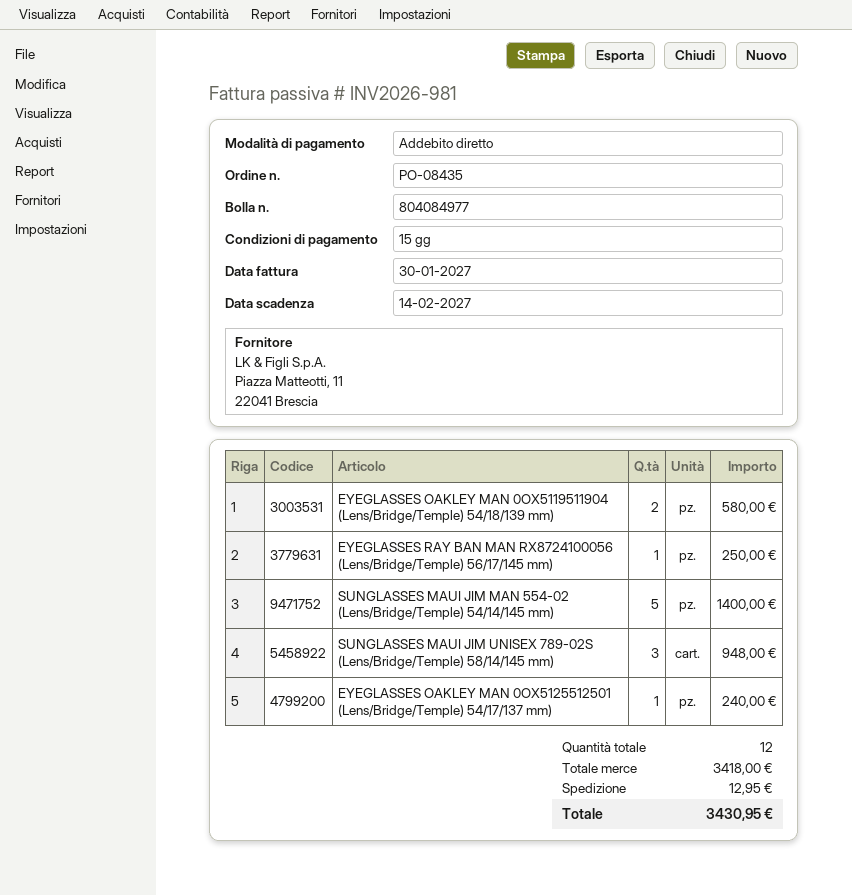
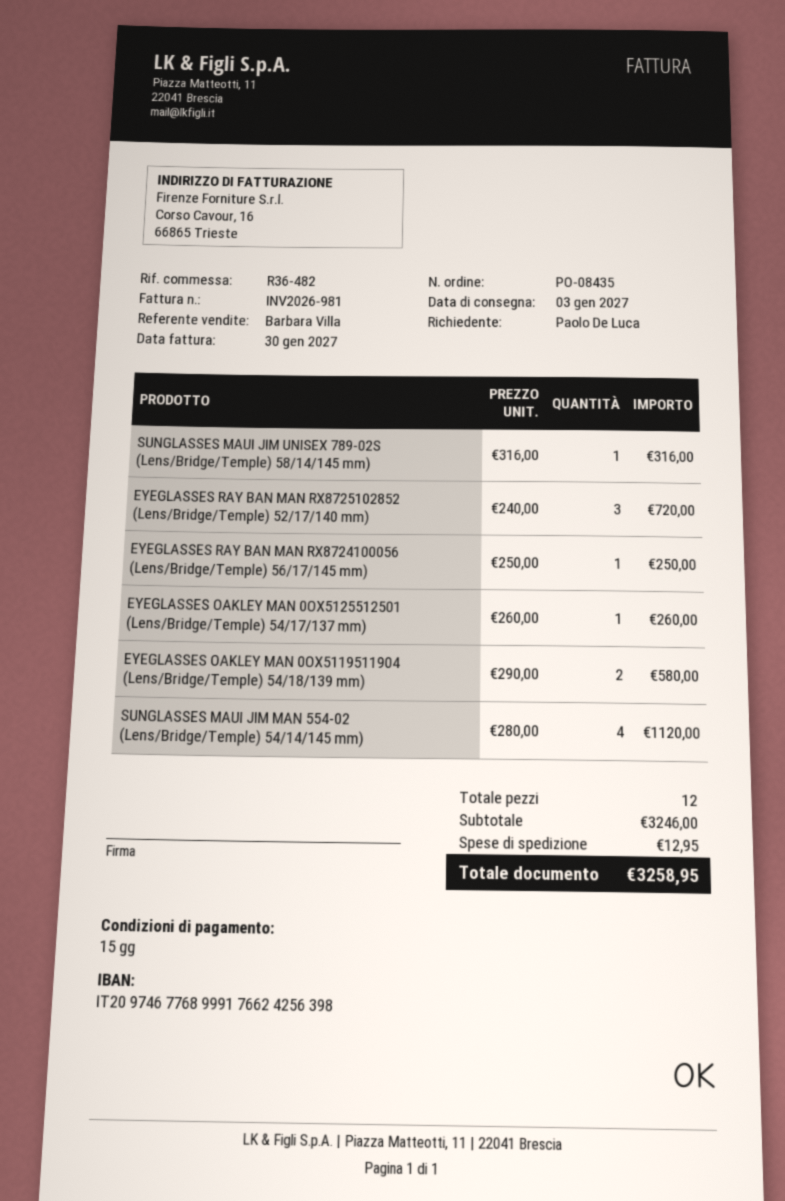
SUNGLASSES MAUI JIM MAN 554-02 (Lens/Bridge/Temple) 54/14/145 mm): 5 for 1400.00 -> 4 for 1120.00
SUNGLASSES MAUI JIM UNISEX 789-02S (Lens/Bridge/Temple) 58/14/145 mm): 3 for 948.00 -> 1 for 316.00
EYEGLASSES OAKLEY MAN 0OX5125512501 (Lens/Bridge/Temple) 54/17/137 mm): 1 for 240.00 -> 1 for 260.00
EYEGLASSES RAY BAN MAN RX8725102852 (Lens/Bridge/Temple) 52/17/140 mm): none -> 3 for 720.00
subtotal: 3418.00 -> 3246.00
total: 3430.95 -> 3258.95

